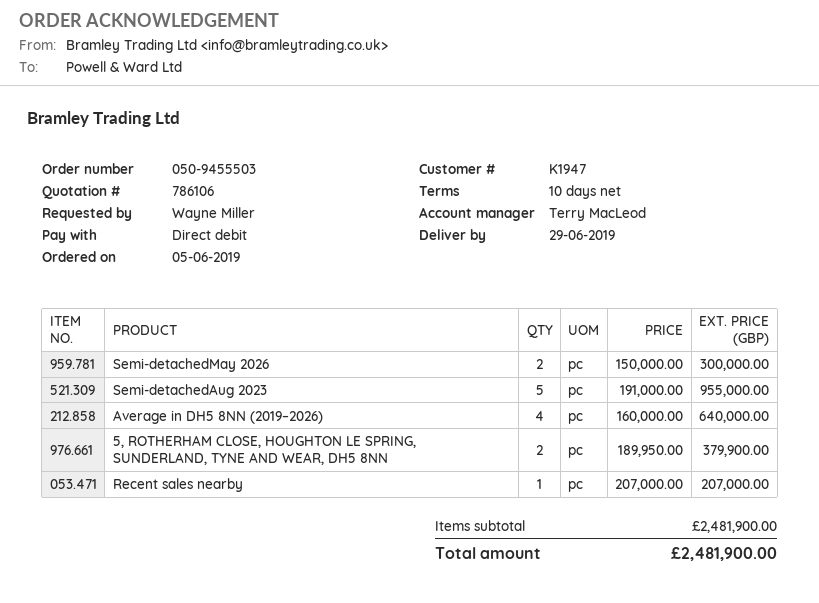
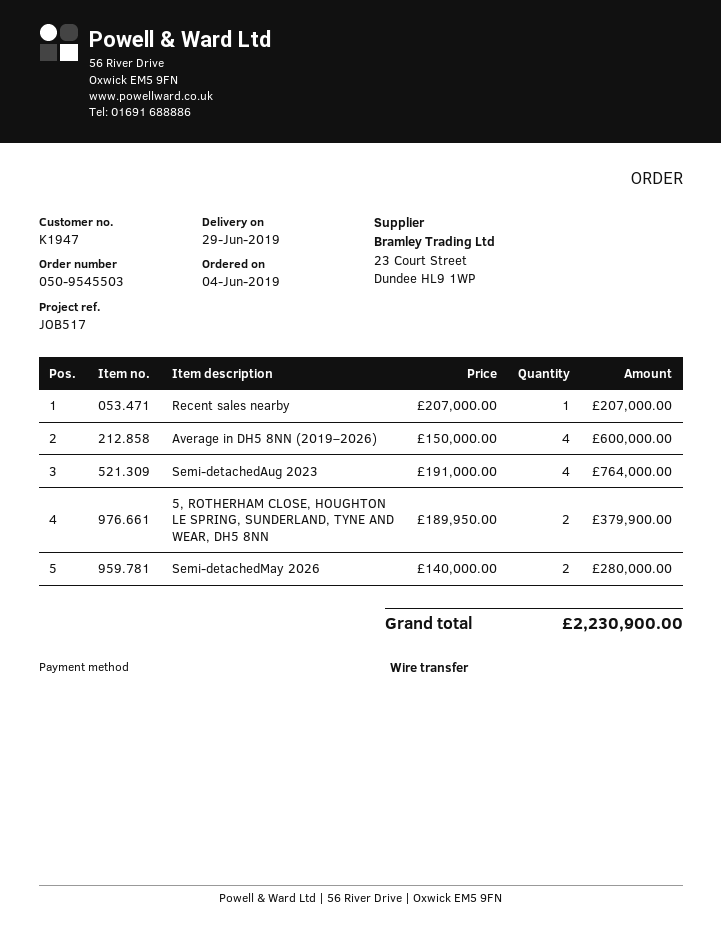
order number: 050-9455503 -> 050-9545503
order date: 2019-06-05 -> 2019-06-04
payment method: direct debit -> bank transfer
Semi-detachedMay 2026: 2 x 150000.00 = 300000.00 -> 2 x 140000.00 = 280000.00
Semi-detachedAug 2023: 5 x 191000.00 = 955000.00 -> 4 x 191000.00 = 764000.00
Average in DH5 8NN (2019–2026): 4 x 160000.00 = 640000.00 -> 4 x 150000.00 = 600000.00
total: 2481900.00 -> 2230900.00

